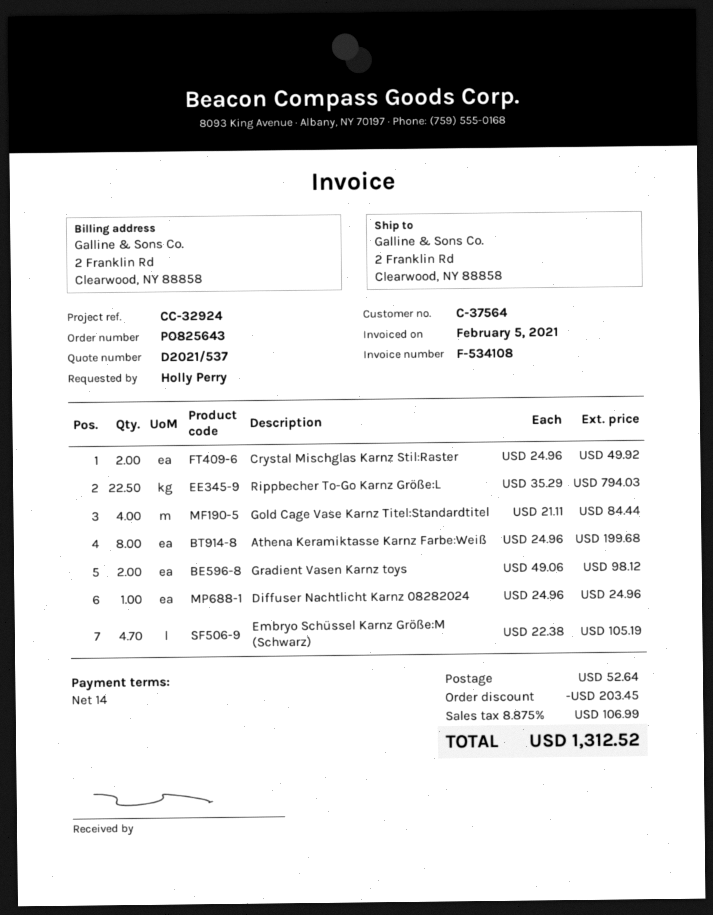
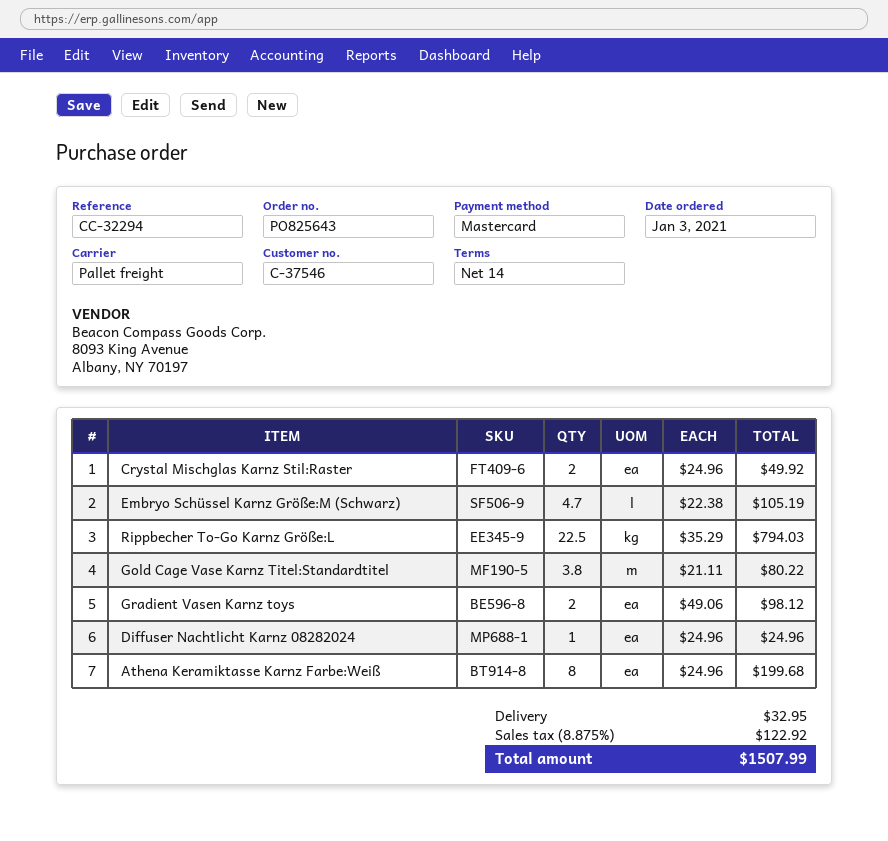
customer number: C-37564 -> C-37546
reference: CC-32924 -> CC-32294
Gold Cage Vase Karnz Titel:Standardtitel: 4 x 21.11 = 84.44 -> 3.8 x 21.11 = 80.22
discount: 203.45 -> none
shipping: 52.64 -> 32.95
tax: 8.875% = 106.99 -> 8.875% = 122.92
total: 1312.52 -> 1507.99

